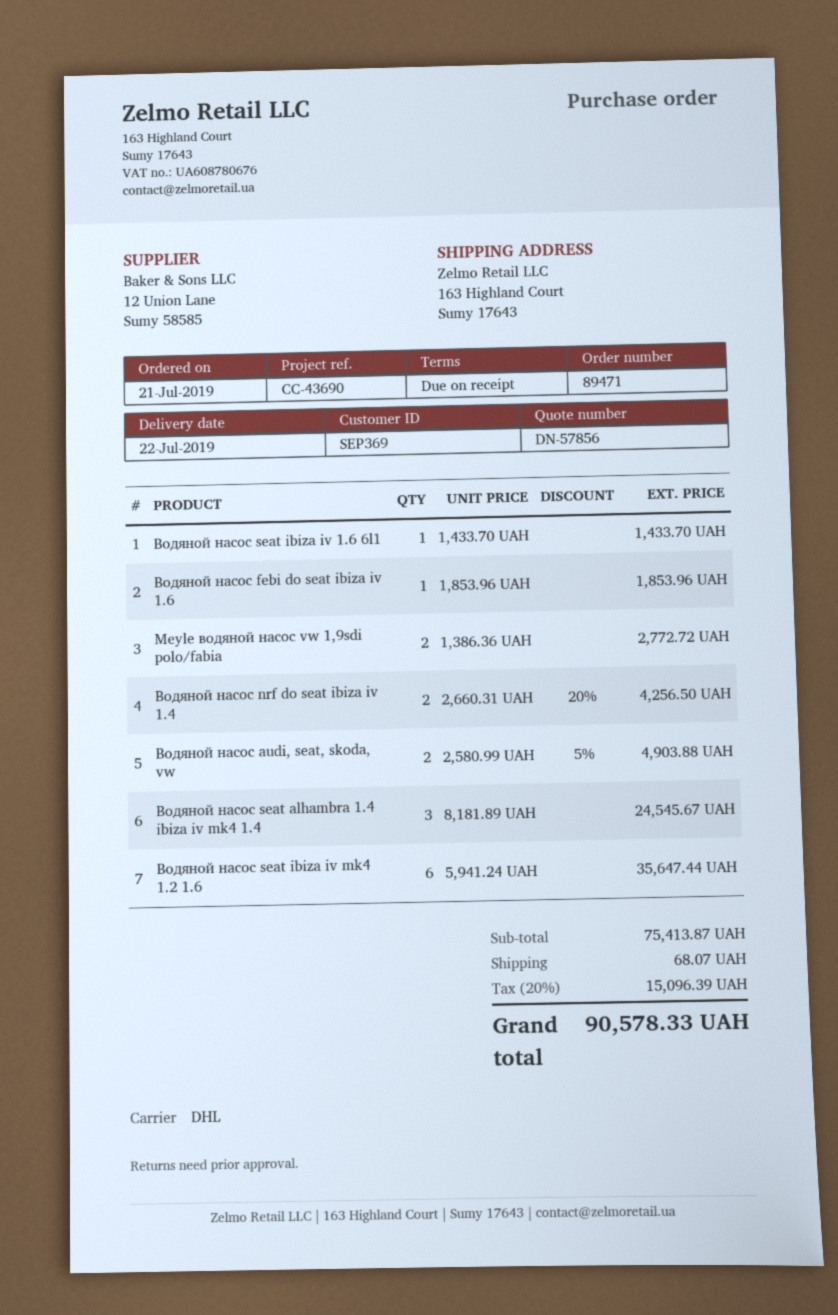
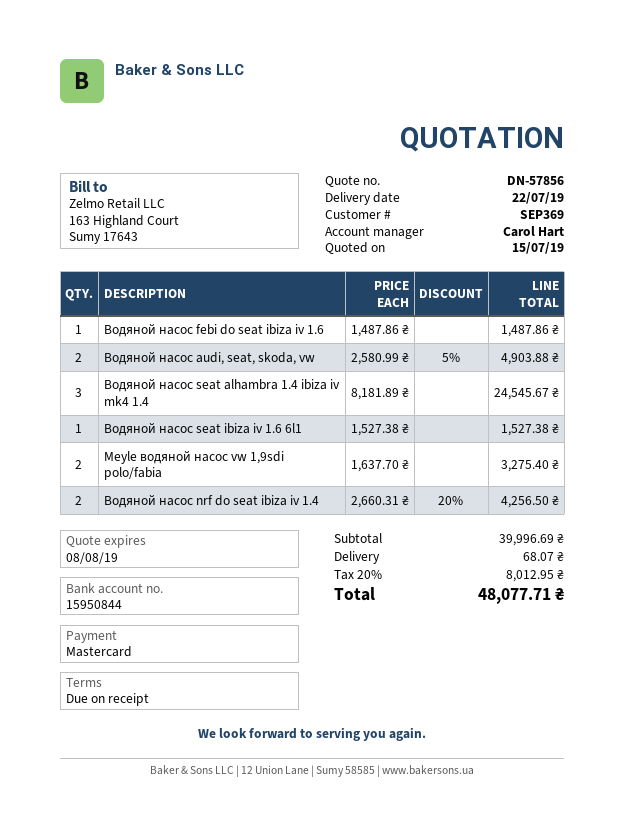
Водяной насос seat ibiza iv 1.6 6l1: 1 x 1433.70 = 1433.70 -> 1 x 1527.38 = 1527.38
Водяной насос febi do seat ibiza iv 1.6: 1 x 1853.96 = 1853.96 -> 1 x 1487.86 = 1487.86
Meyle водяной насос vw 1,9sdi polo/fabia: 2 x 1386.36 = 2772.72 -> 2 x 1637.70 = 3275.40
Водяной насос seat ibiza iv mk4 1.2 1.6: 6 x 5941.24 = 35647.44 -> none
subtotal: 75413.87 -> 39996.69
tax: 20% = 15096.39 -> 20% = 8012.95
total: 90578.33 -> 48077.71

